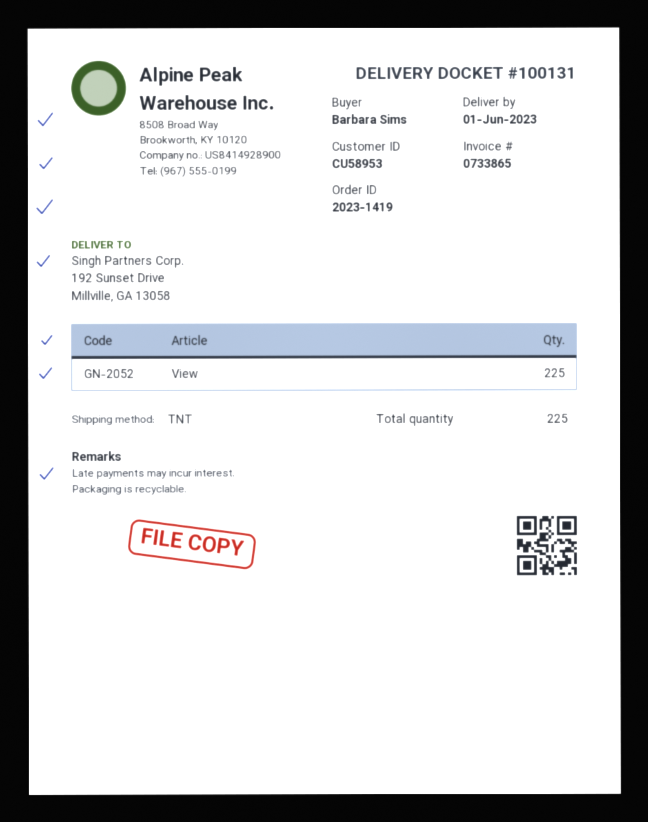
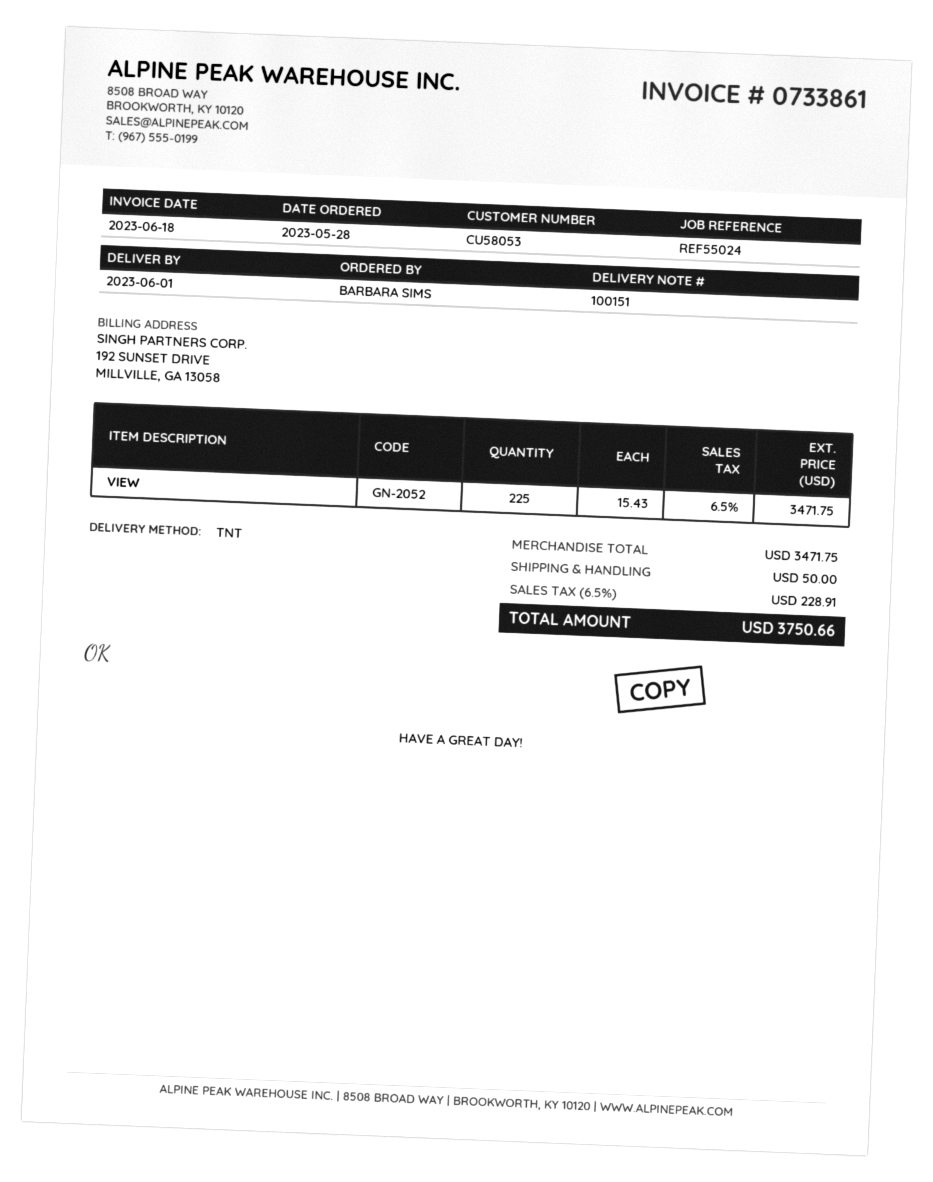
delivery note number: 100131 -> 100151
invoice number: 0733865 -> 0733861
customer number: CU58953 -> CU58053

